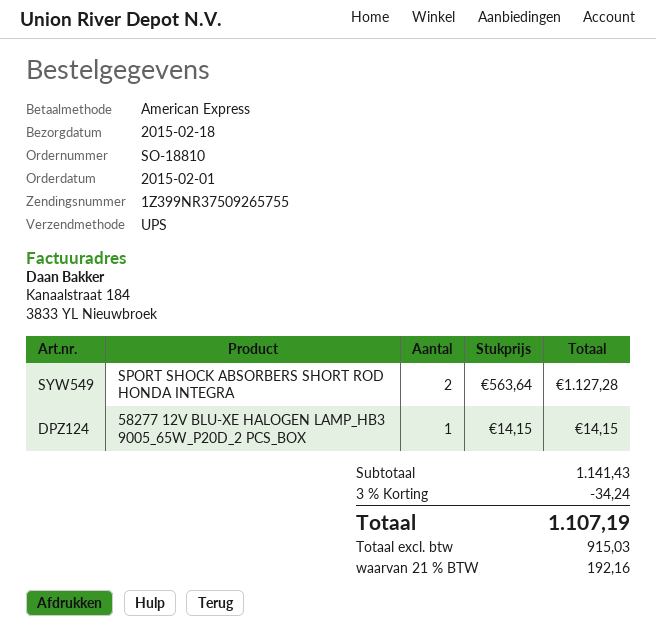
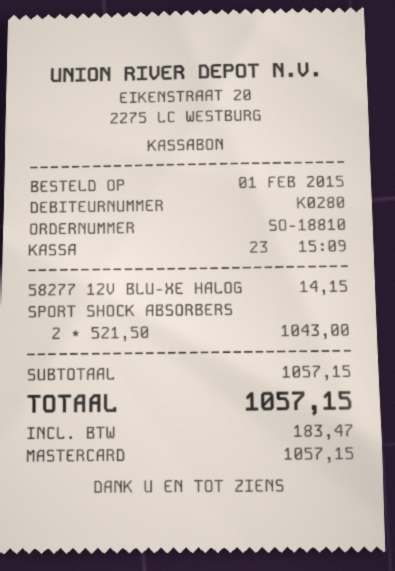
payment method: American Express -> Mastercard
SPORT SHOCK ABSORBERS SHORT ROD HONDA INTEGRA: 2 x 563.64 = 1127.28 -> 2 x 521.50 = 1043.00
subtotal: 1141.43 -> 1057.15
discount: 3% = 34.24 -> none
tax: 192.16 -> 183.47
total: 1107.19 -> 1057.15

